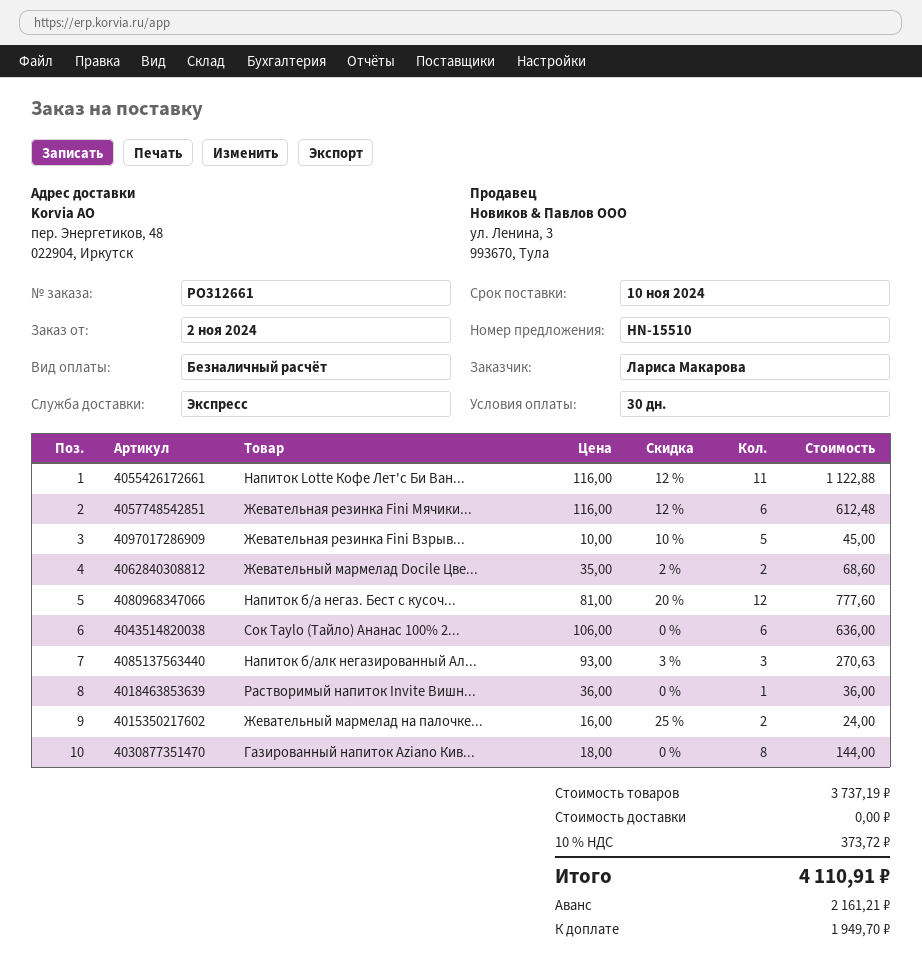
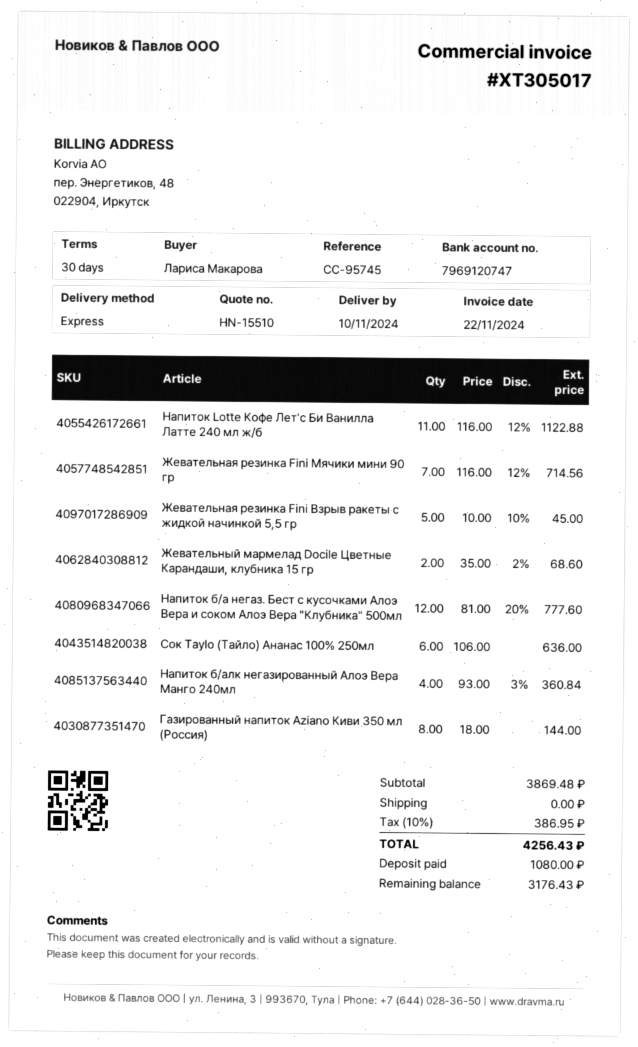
Жевательная резинка Fini Мячики...: 6 x 116.00 - 12% = 612.48 -> 7 x 116.00 - 12% = 714.56
Напиток б/алк негазированный Ал...: 3 x 93.00 - 3% = 270.63 -> 4 x 93.00 - 3% = 360.84
Растворимый напиток Invite Вишн...: 1 x 36.00 = 36.00 -> none
Жевательный мармелад на палочке...: 2 x 16.00 - 25% = 24.00 -> none
subtotal: 3737.19 -> 3869.48
tax: 10% = 373.72 -> 10% = 386.95
total: 4110.91 -> 4256.43
deposit: 2161.21 -> 1080.00
balance: 1949.70 -> 3176.43

